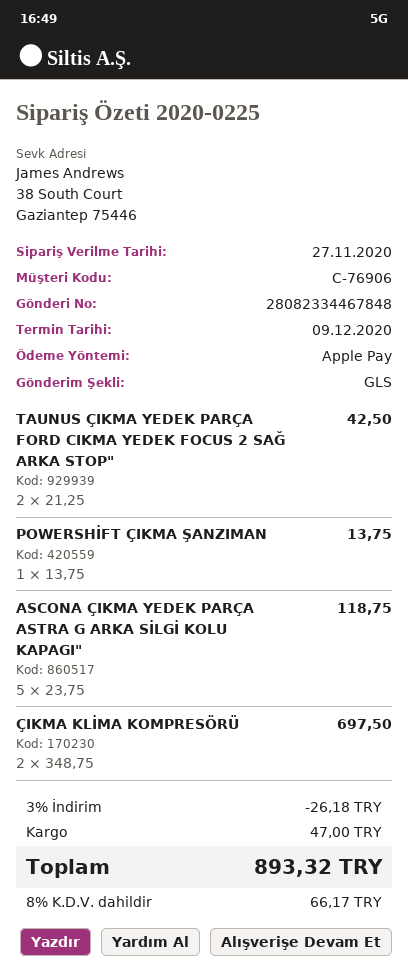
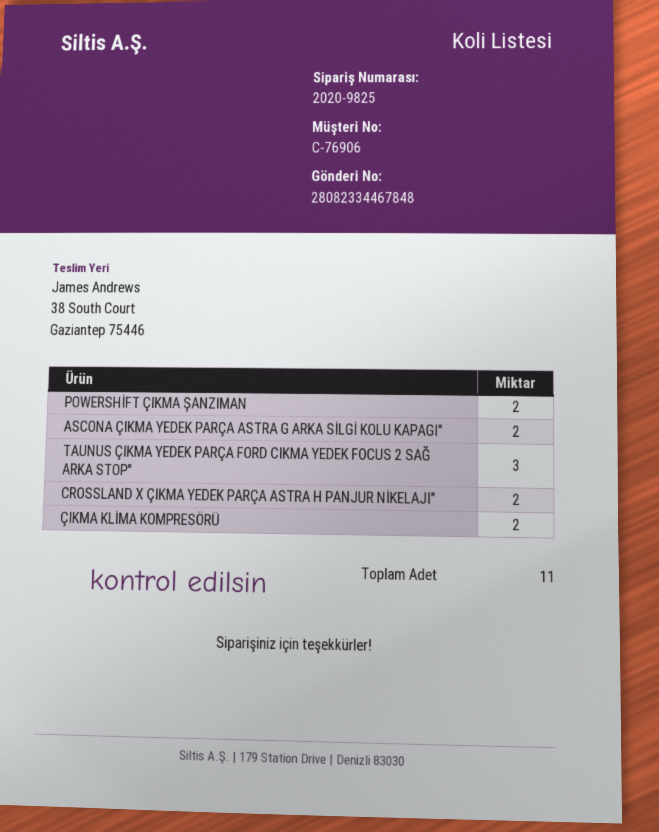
order number: 2020-0225 -> 2020-9825
TAUNUS ÇIKMA YEDEK PARÇA FORD CIKMA YEDEK FOCUS 2 SAĞ ARKA STOP": 2 -> 3
POWERSHİFT ÇIKMA ŞANZIMAN: 1 -> 2
ASCONA ÇIKMA YEDEK PARÇA ASTRA G ARKA SİLGİ KOLU KAPAGI": 5 -> 2
CROSSLAND X ÇIKMA YEDEK PARÇA ASTRA H PANJUR NİKELAJI": none -> 2

